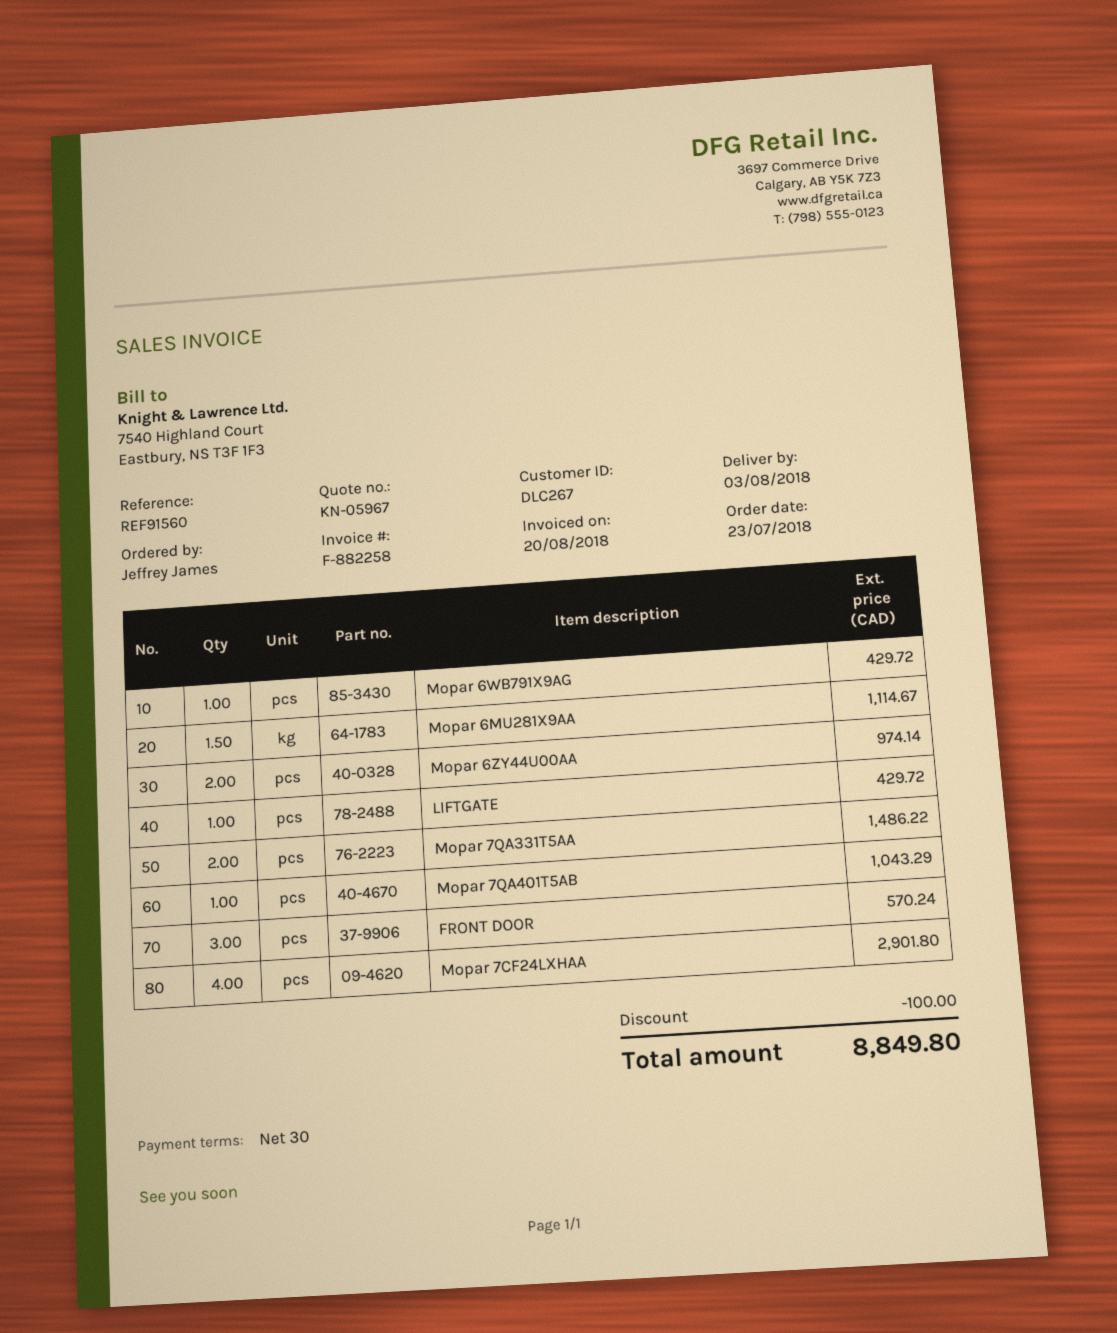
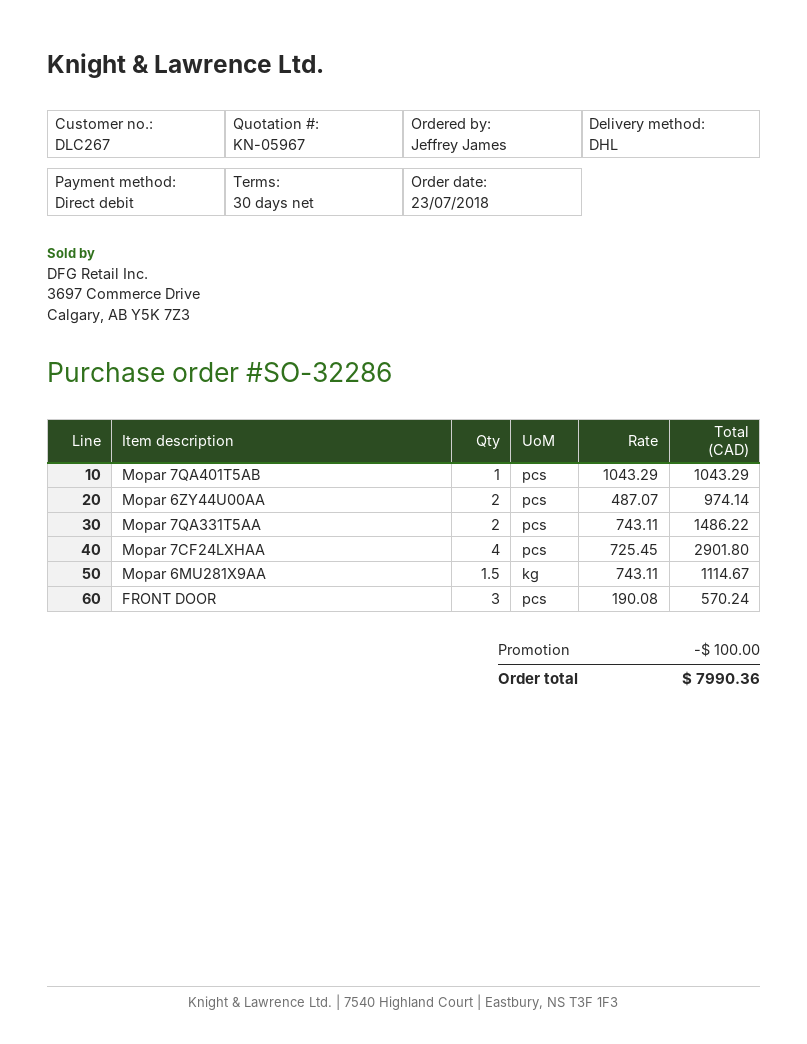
Mopar 6WB791X9AG: 1 for 429.72 -> none
LIFTGATE: 1 for 429.72 -> none
total: 8849.80 -> 7990.36

